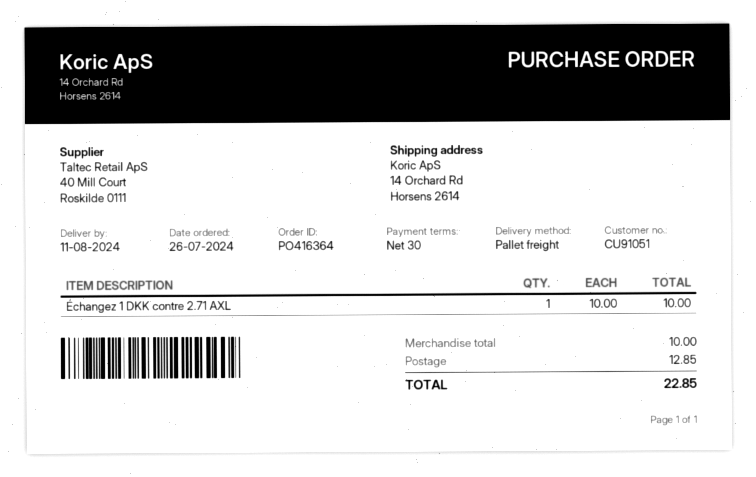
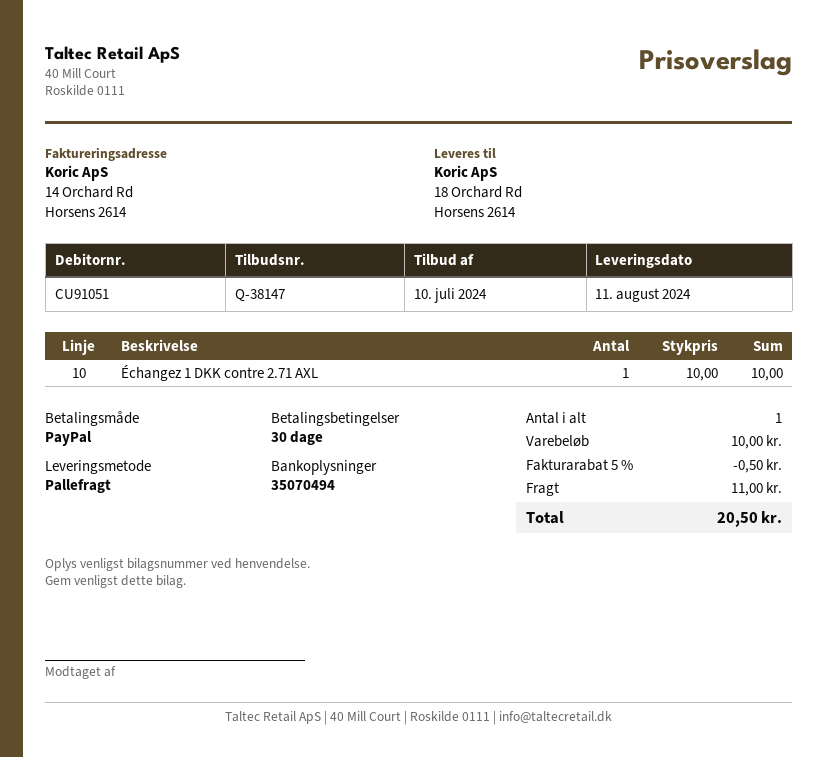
ship to: 14 Orchard Rd, Horsens 2614 -> 18 Orchard Rd, Horsens 2614
discount: none -> 5% = 0.50
shipping: 12.85 -> 11.00
total: 22.85 -> 20.50

